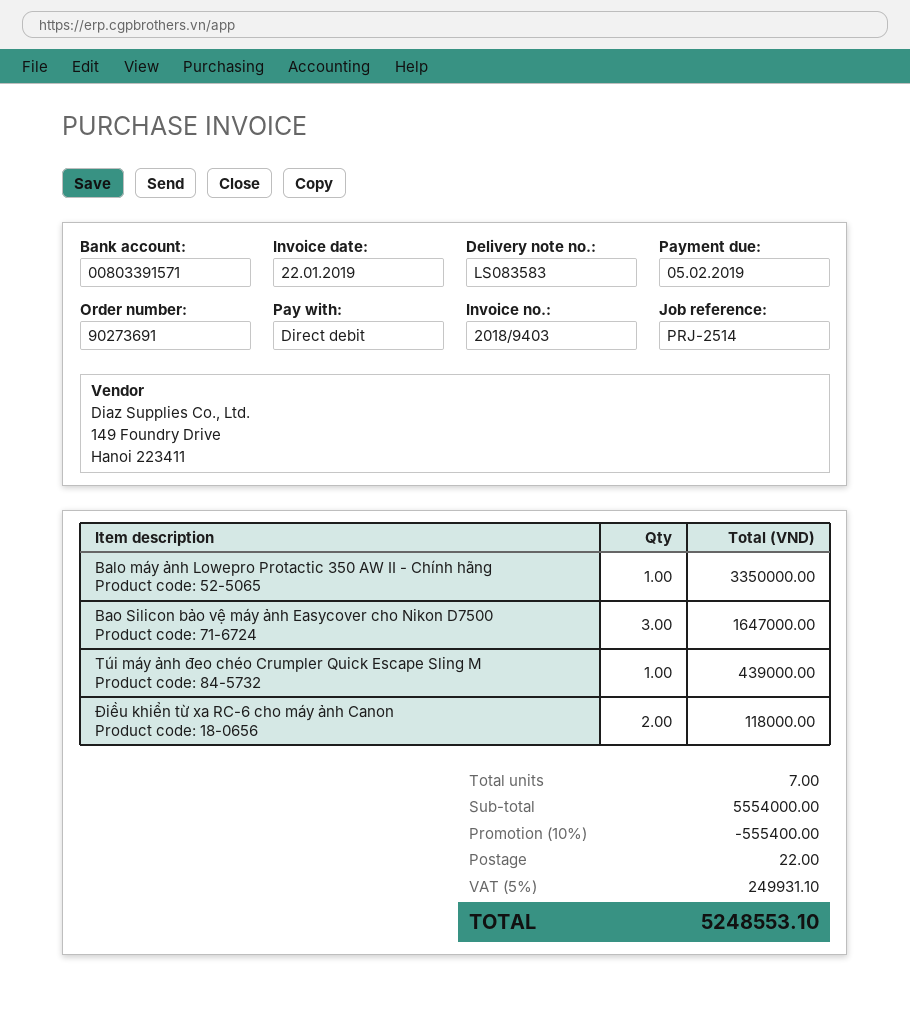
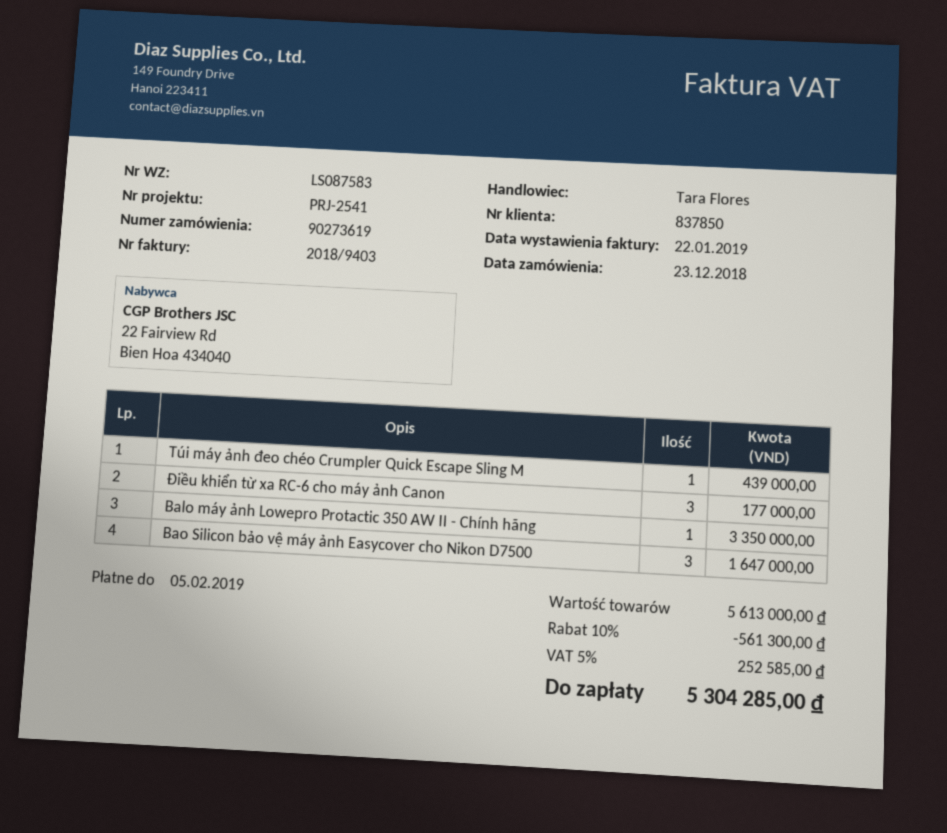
order number: 90273691 -> 90273619
delivery note number: LS083583 -> LS087583
reference: PRJ-2514 -> PRJ-2541
Điều khiển từ xa RC-6 cho máy ảnh Canon: 2 for 118000.00 -> 3 for 177000.00
subtotal: 5554000.00 -> 5613000.00
discount: 10% = 555400.00 -> 10% = 561300.00
shipping: 22.00 -> none
tax: 5% = 249931.10 -> 5% = 252585.00
total: 5248553.10 -> 5304285.00

